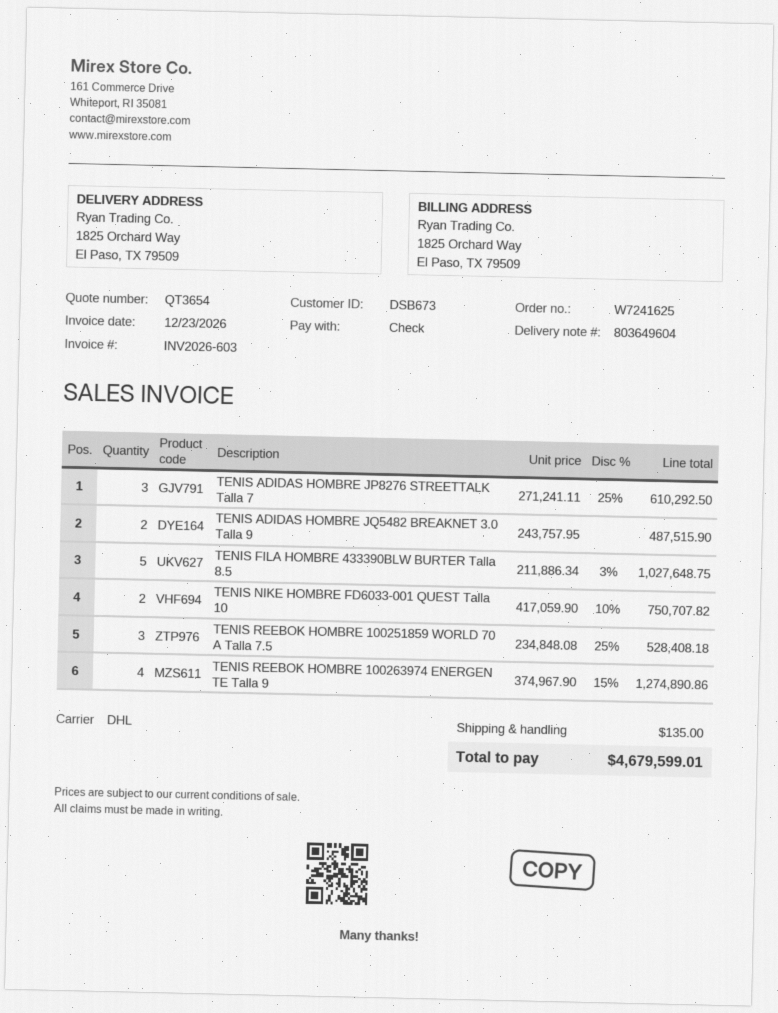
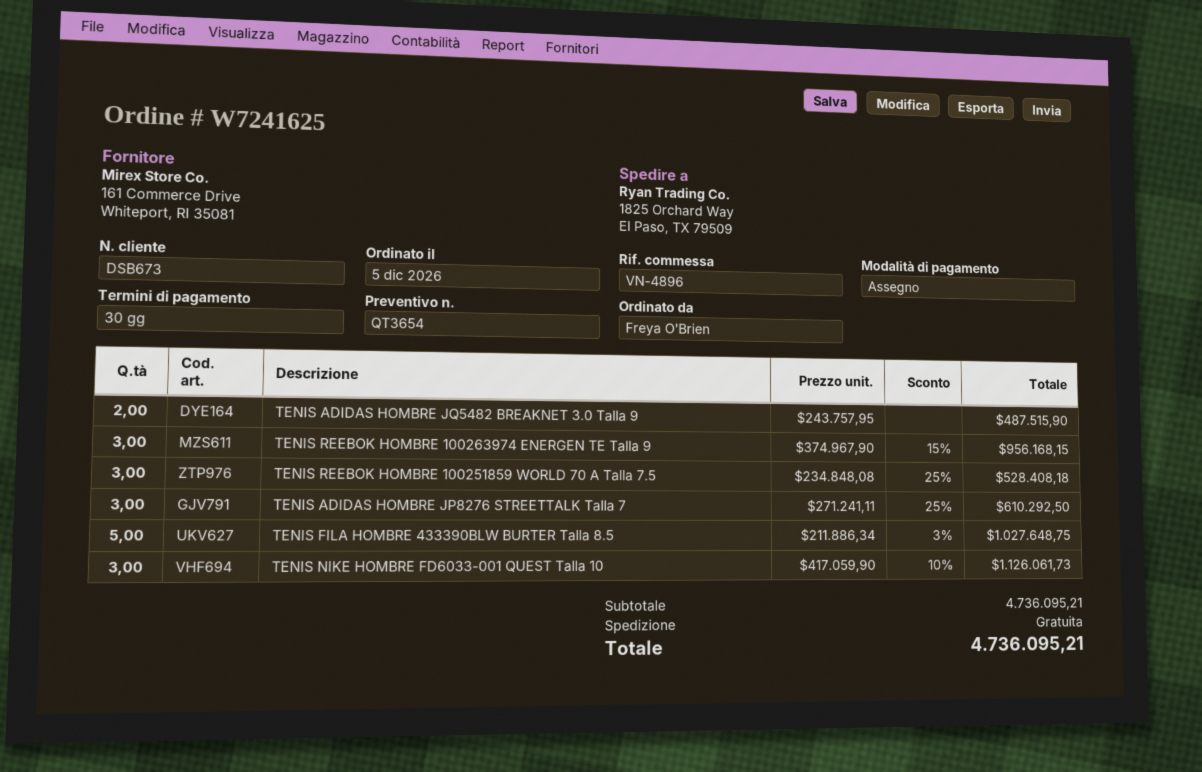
TENIS NIKE HOMBRE FD6033-001 QUEST Talla 10: 2 x 417059.90 - 10% = 750707.82 -> 3 x 417059.90 - 10% = 1126061.73
TENIS REEBOK HOMBRE 100263974 ENERGEN TE Talla 9: 4 x 374967.90 - 15% = 1274890.86 -> 3 x 374967.90 - 15% = 956168.15
shipping: 135.00 -> 0.00
total: 4679599.01 -> 4736095.21

